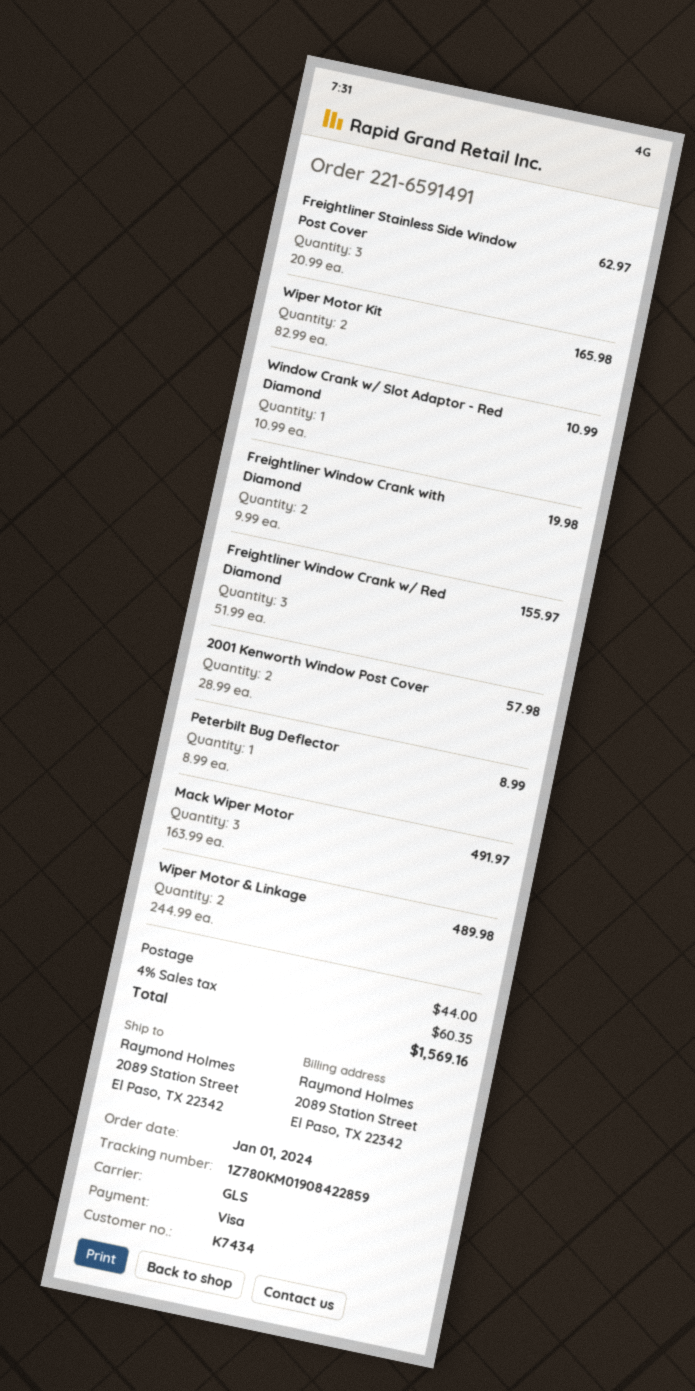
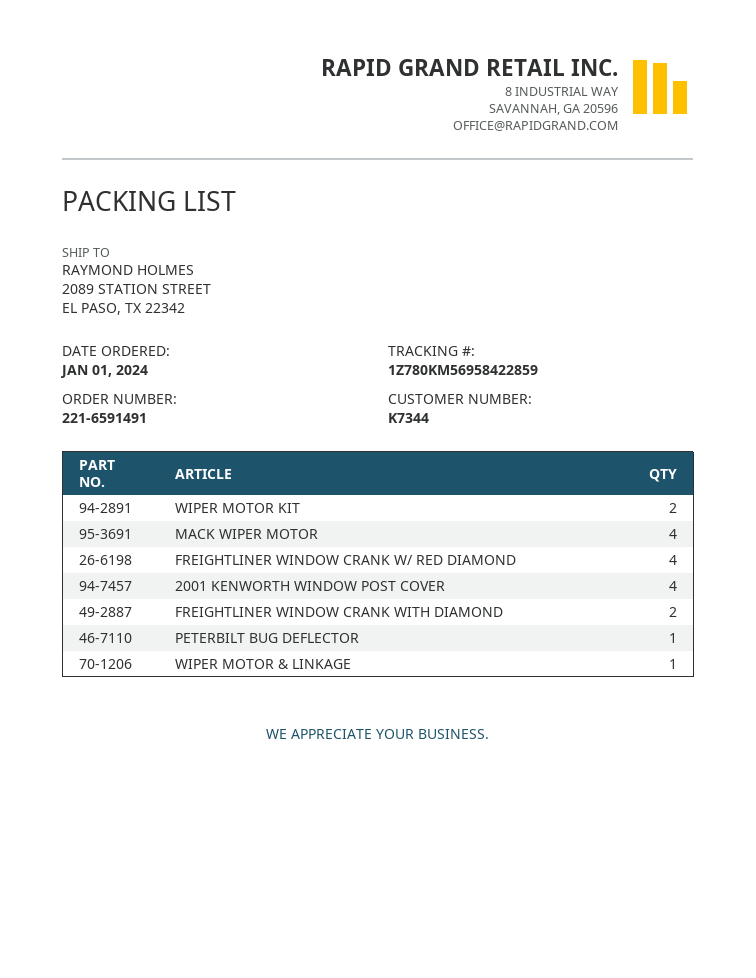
customer number: K7434 -> K7344
tracking number: 1Z780KM01908422859 -> 1Z780KM56958422859
Freightliner Stainless Side Window Post Cover: 3 -> none
Window Crank w/ Slot Adaptor - Red Diamond: 1 -> none
Freightliner Window Crank w/ Red Diamond: 3 -> 4
2001 Kenworth Window Post Cover: 2 -> 4
Mack Wiper Motor: 3 -> 4
Wiper Motor & Linkage: 2 -> 1

